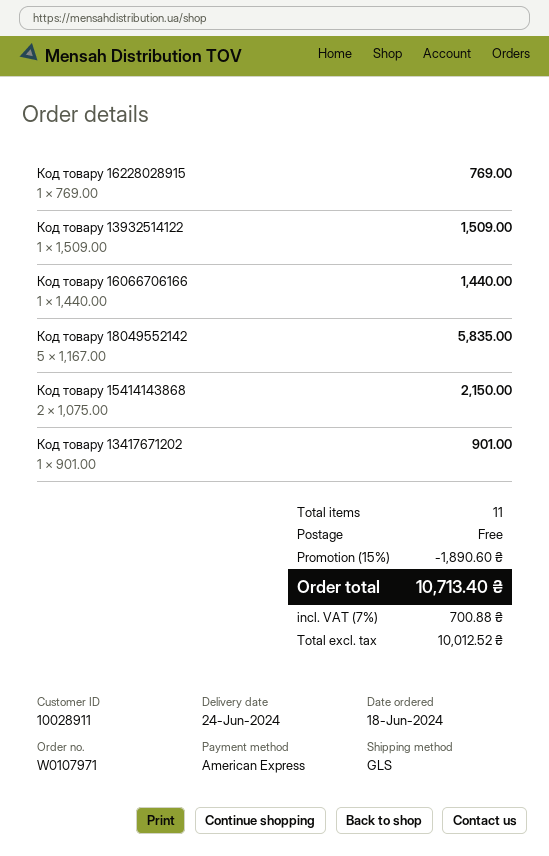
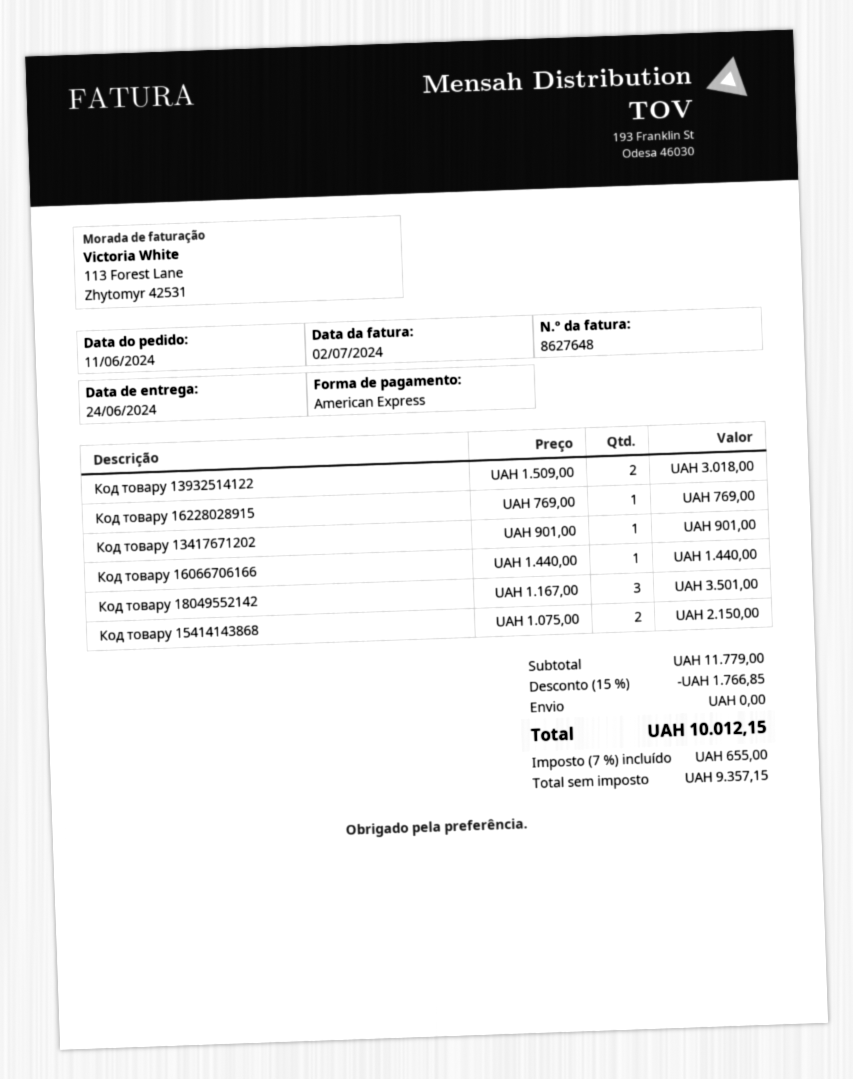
order date: 2024-06-18 -> 2024-06-11
Код товару 13932514122: 1 x 1509.00 = 1509.00 -> 2 x 1509.00 = 3018.00
Код товару 18049552142: 5 x 1167.00 = 5835.00 -> 3 x 1167.00 = 3501.00
discount: 15% = 1890.60 -> 15% = 1766.85
net: 10012.52 -> 9357.15
tax: 7% = 700.88 -> 7% = 655.00
total: 10713.40 -> 10012.15

